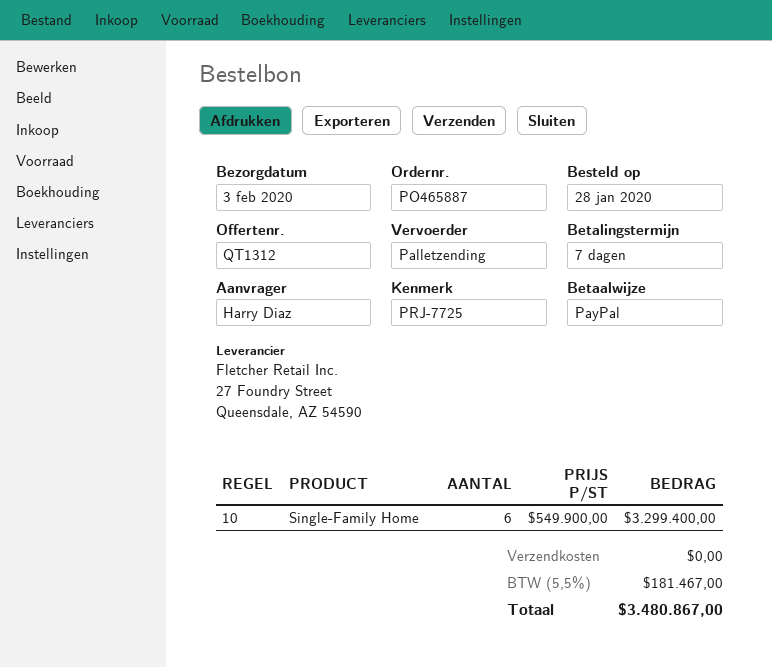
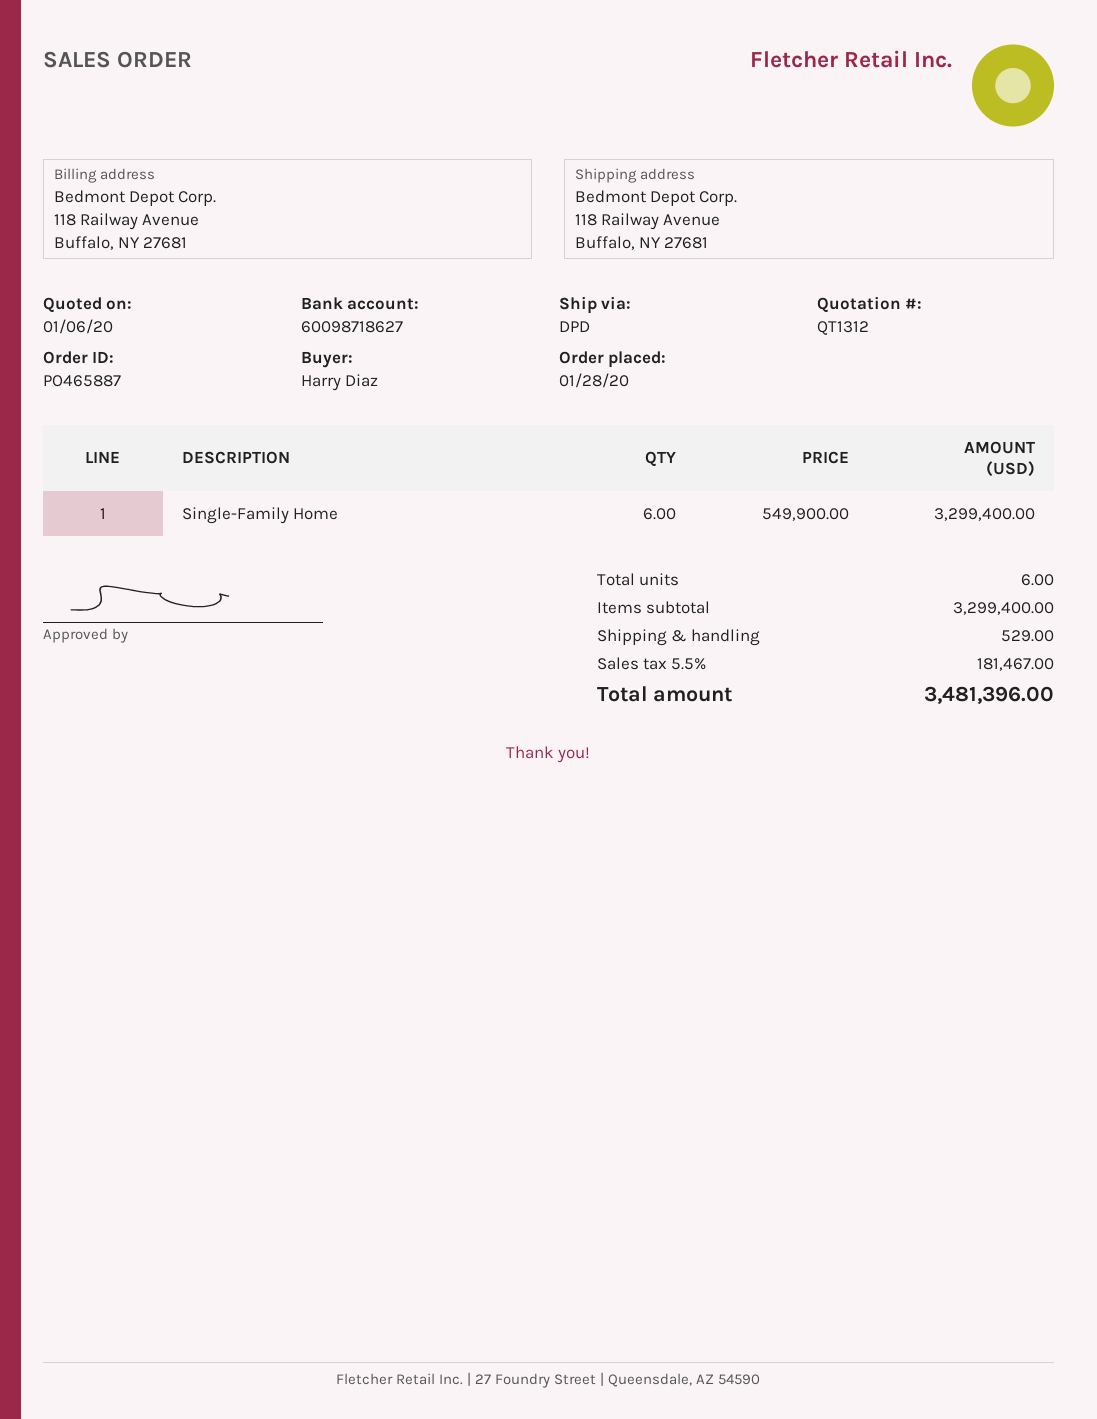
shipping method: pallet freight -> DPD
shipping: 0.00 -> 529.00
total: 3480867.00 -> 3481396.00

